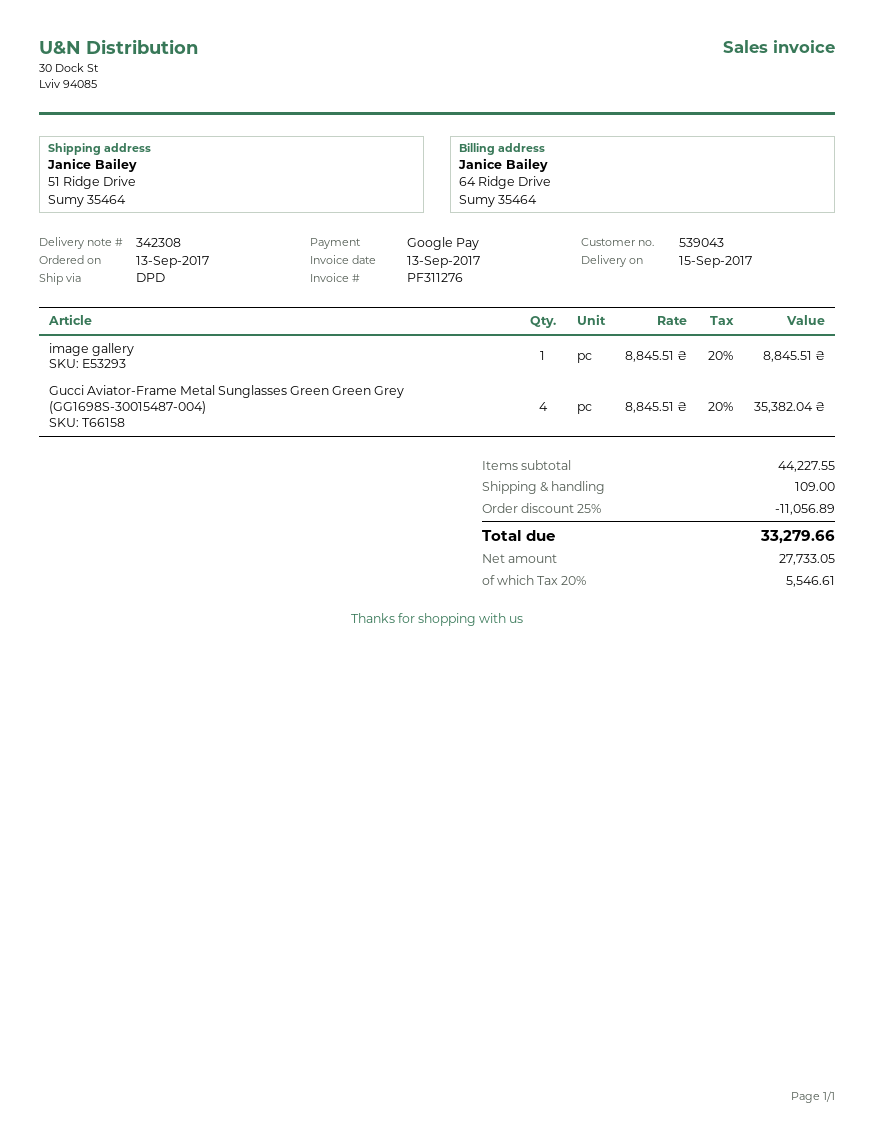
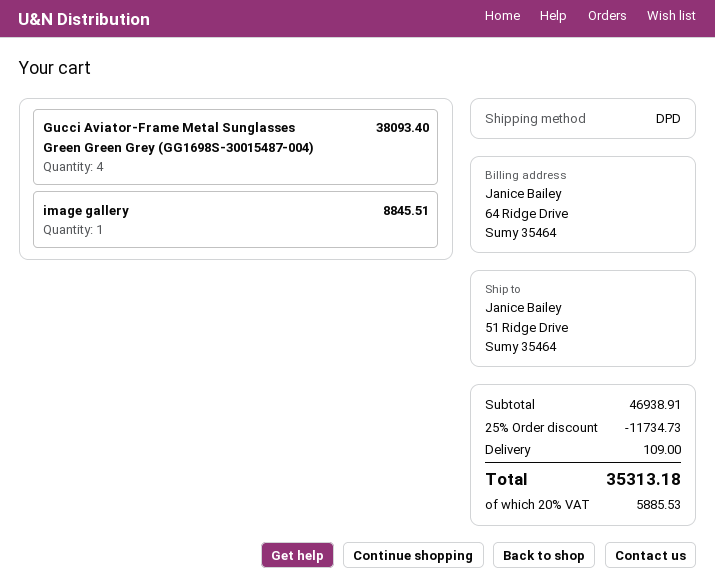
Gucci Aviator-Frame Metal Sunglasses Green Green Grey (GG1698S-30015487-004): 4 for 35382.04 -> 4 for 38093.40
subtotal: 44227.55 -> 46938.91
discount: 25% = 11056.89 -> 25% = 11734.73
tax: 20% = 5546.61 -> 20% = 5885.53
total: 33279.66 -> 35313.18

